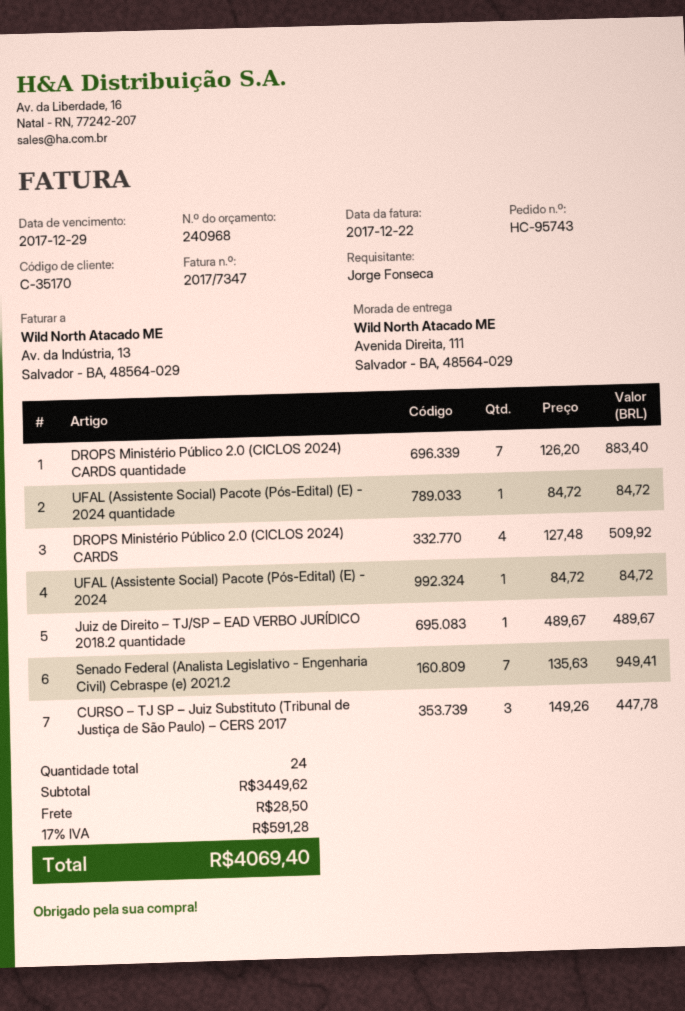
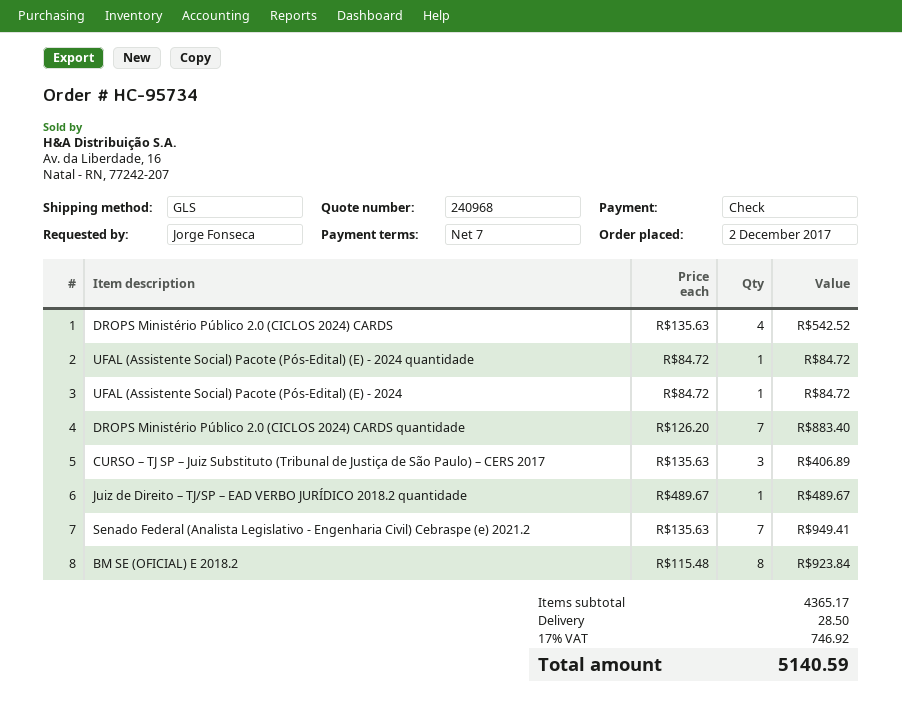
order number: HC-95743 -> HC-95734
DROPS Ministério Público 2.0 (CICLOS 2024) CARDS: 4 x 127.48 = 509.92 -> 4 x 135.63 = 542.52
CURSO – TJ SP – Juiz Substituto (Tribunal de Justiça de São Paulo) – CERS 2017: 3 x 149.26 = 447.78 -> 3 x 135.63 = 406.89
BM SE (OFICIAL) E 2018.2: none -> 8 x 115.48 = 923.84
subtotal: 3449.62 -> 4365.17
tax: 17% = 591.28 -> 17% = 746.92
total: 4069.40 -> 5140.59

